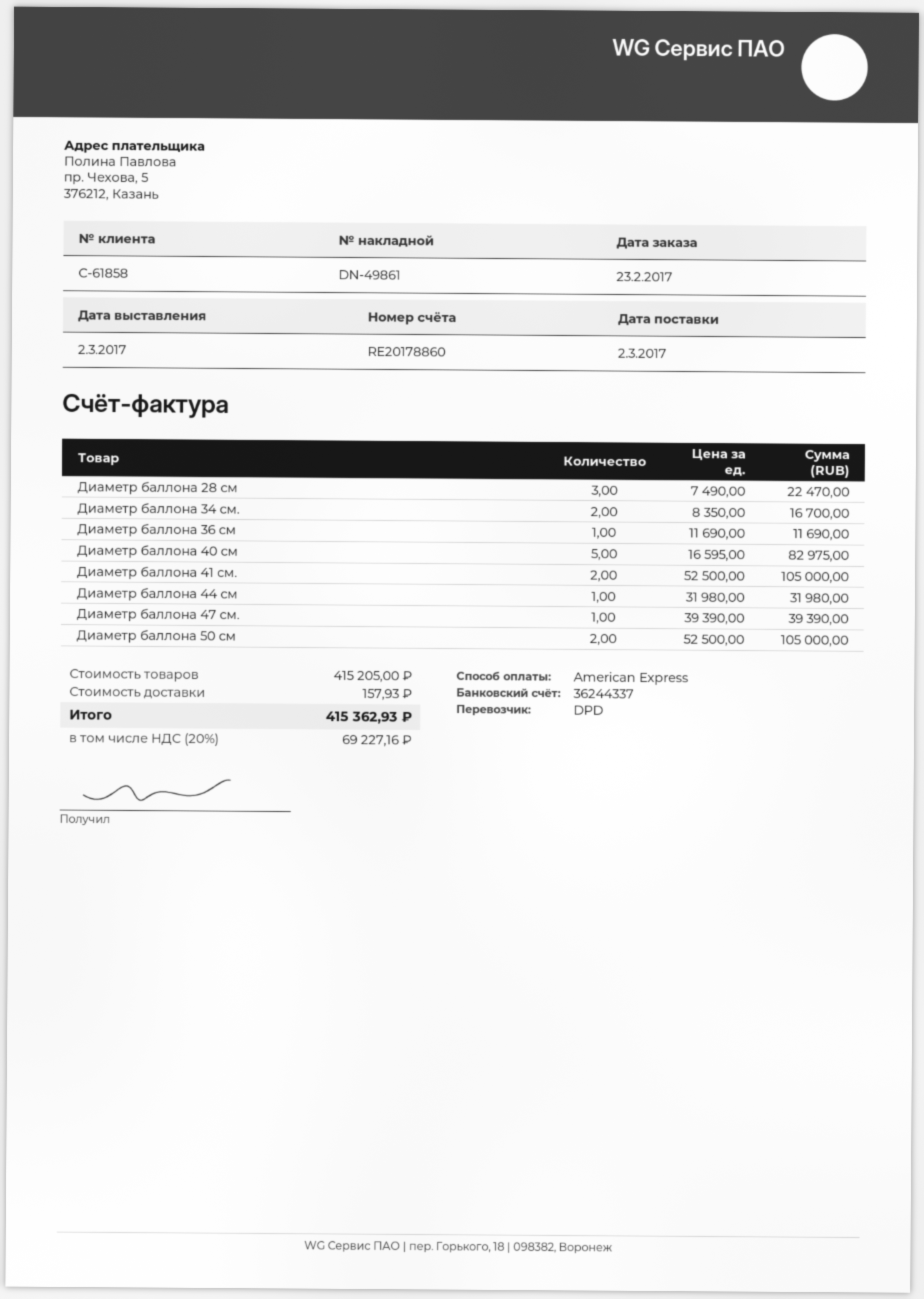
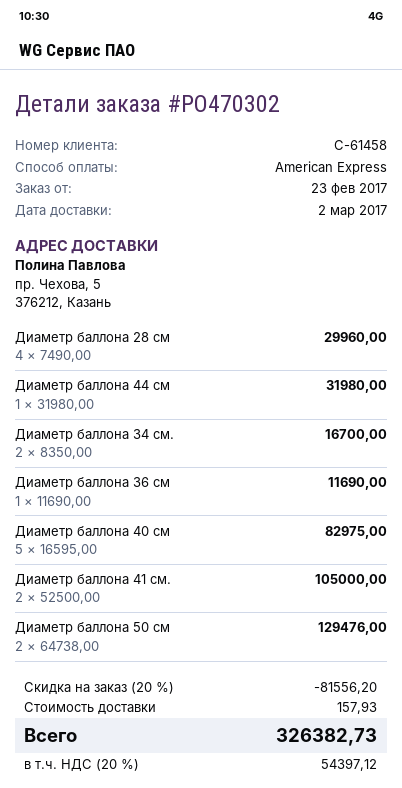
customer number: C-61858 -> C-61458
Диаметр баллона 28 см: 3 x 7490.00 = 22470.00 -> 4 x 7490.00 = 29960.00
Диаметр баллона 47 см.: 1 x 39390.00 = 39390.00 -> none
Диаметр баллона 50 см: 2 x 52500.00 = 105000.00 -> 2 x 64738.00 = 129476.00
discount: none -> 20% = 81556.20
tax: 20% = 69227.16 -> 20% = 54397.12
total: 415362.93 -> 326382.73

